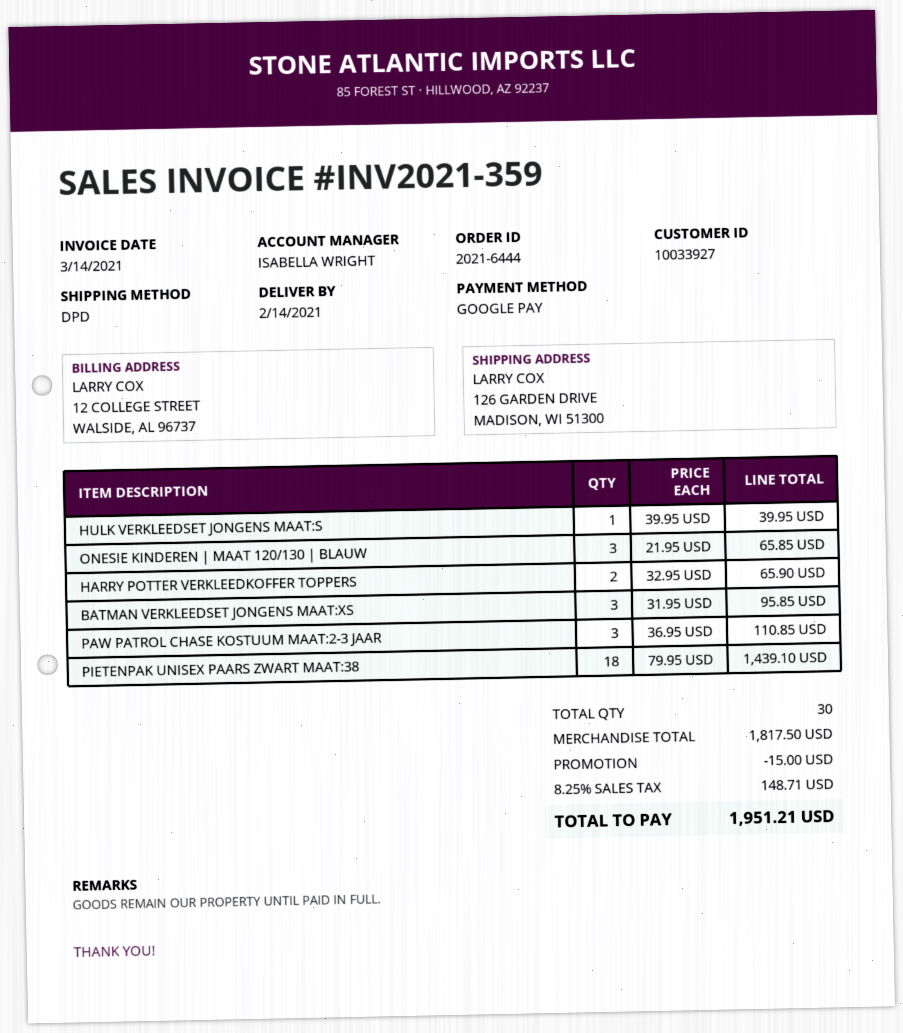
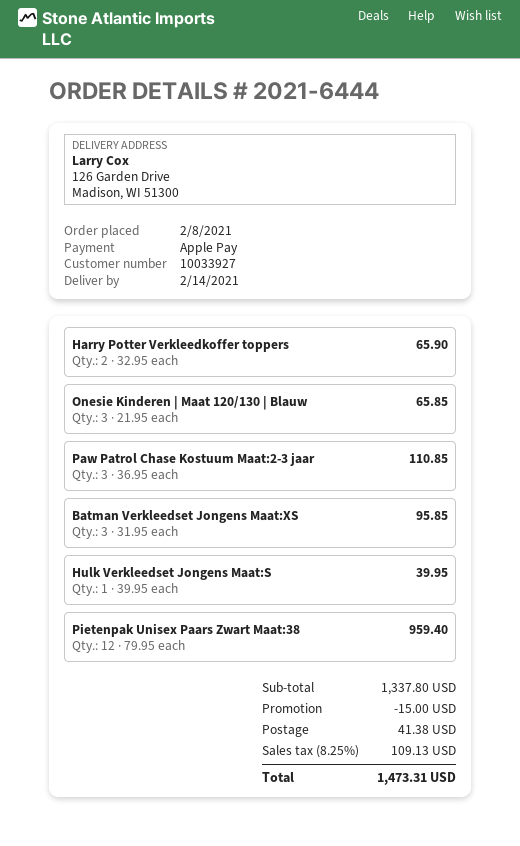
payment method: Google Pay -> Apple Pay
PIETENPAK UNISEX PAARS ZWART MAAT:38: 18 x 79.95 = 1439.10 -> 12 x 79.95 = 959.40
subtotal: 1817.50 -> 1337.80
shipping: none -> 41.38
tax: 8.25% = 148.71 -> 8.25% = 109.13
total: 1951.21 -> 1473.31

